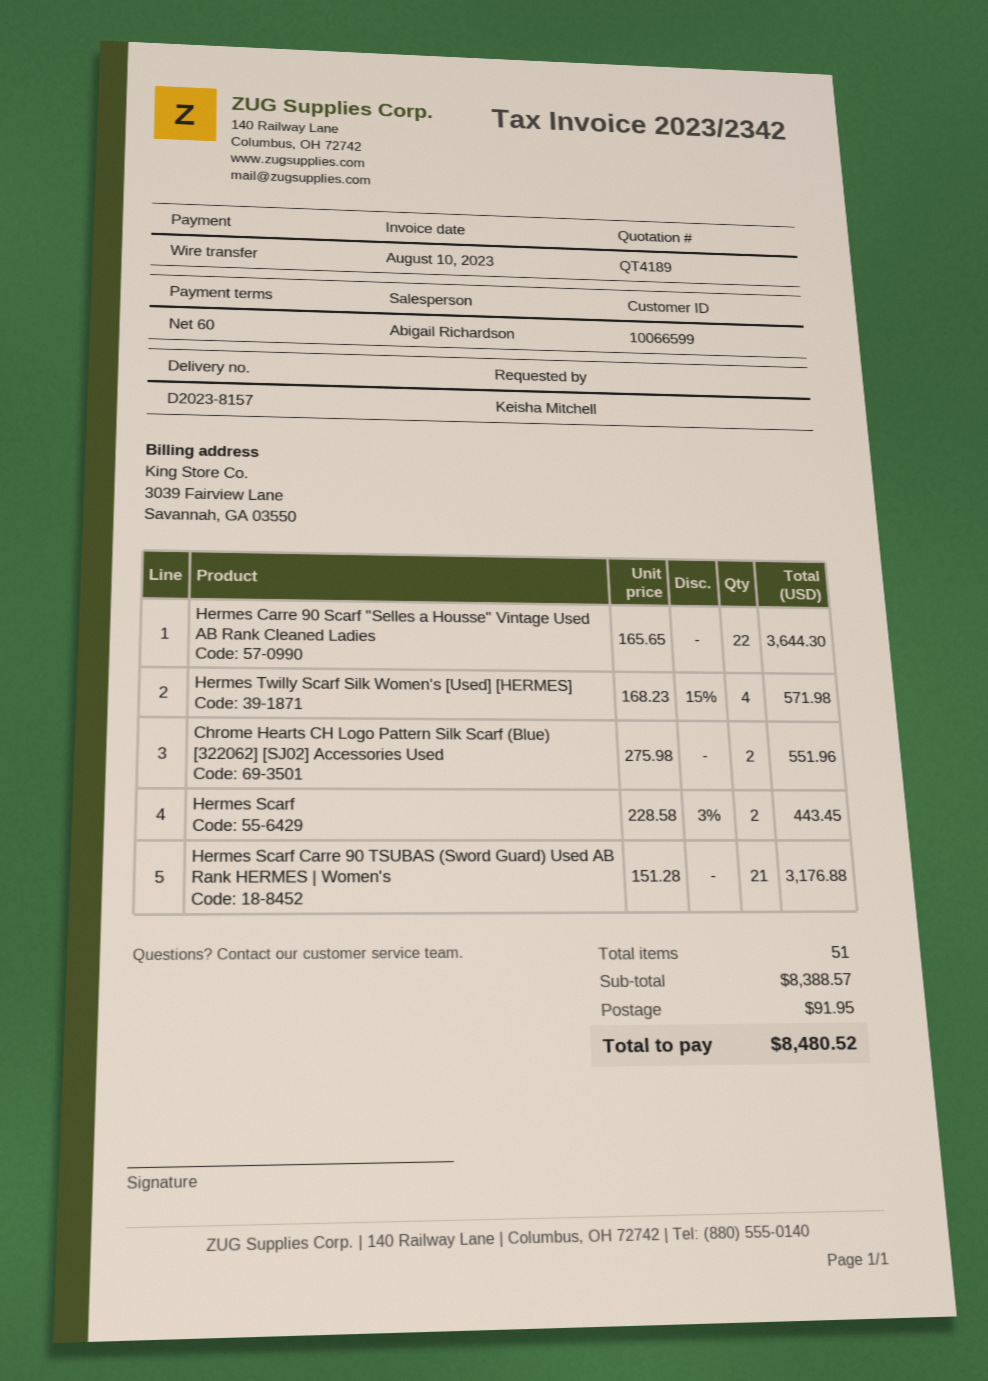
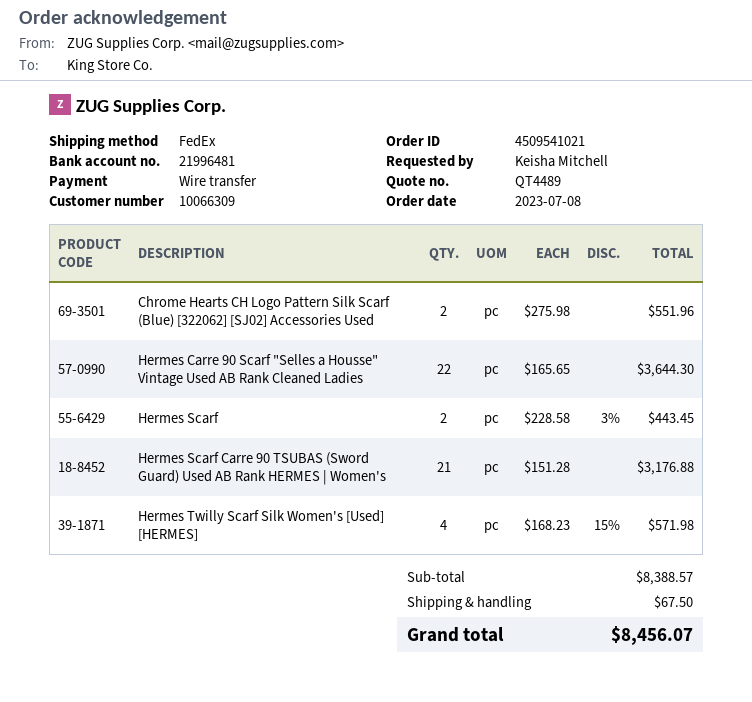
quote number: QT4189 -> QT4489
customer number: 10066599 -> 10066309
shipping: 91.95 -> 67.50
total: 8480.52 -> 8456.07

